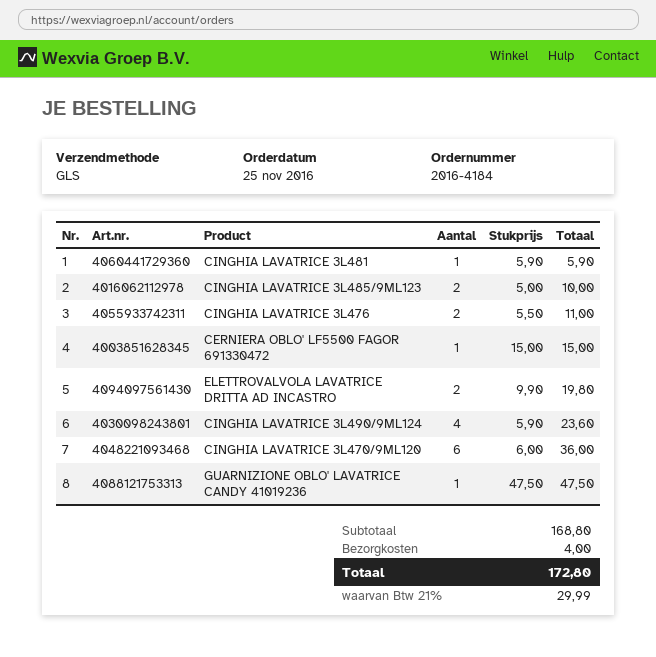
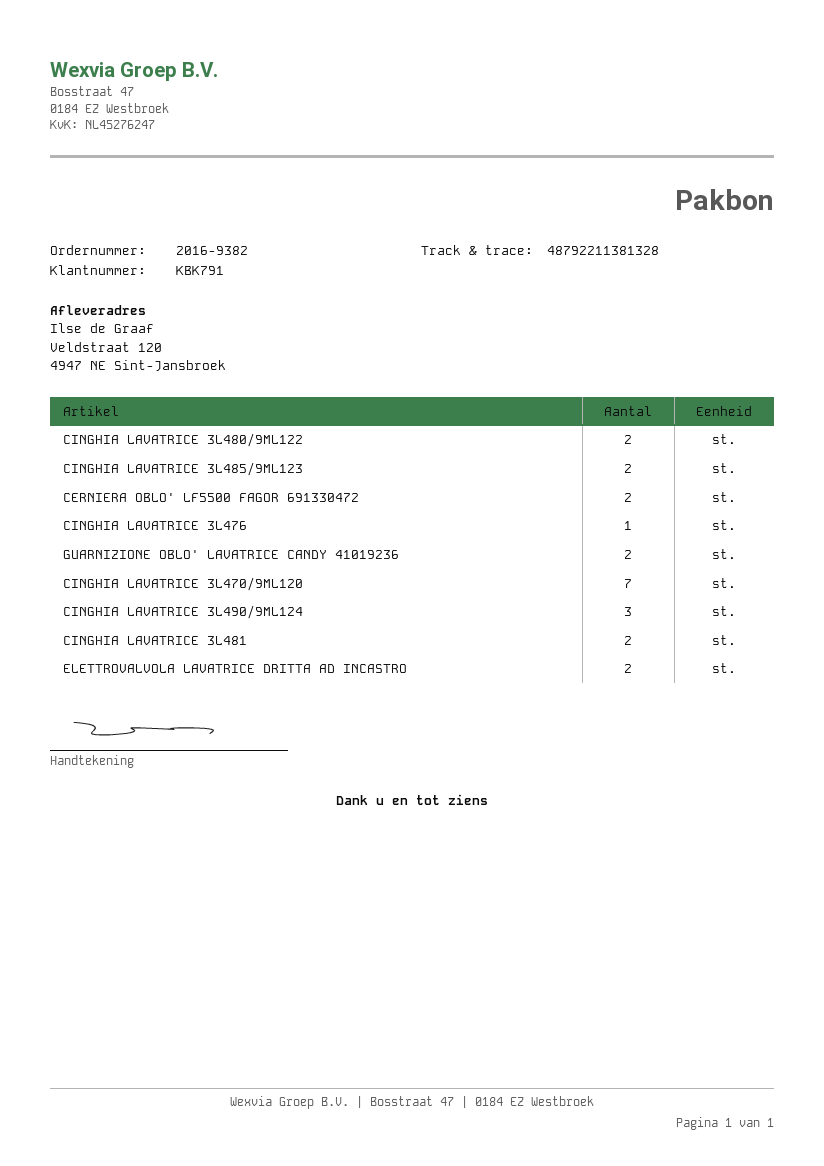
order number: 2016-4184 -> 2016-9382
CINGHIA LAVATRICE 3L481: 1 -> 2
CINGHIA LAVATRICE 3L476: 2 -> 1
CERNIERA OBLO' LF5500 FAGOR 691330472: 1 -> 2
CINGHIA LAVATRICE 3L490/9ML124: 4 -> 3
CINGHIA LAVATRICE 3L470/9ML120: 6 -> 7
GUARNIZIONE OBLO' LAVATRICE CANDY 41019236: 1 -> 2
CINGHIA LAVATRICE 3L480/9ML122: none -> 2

